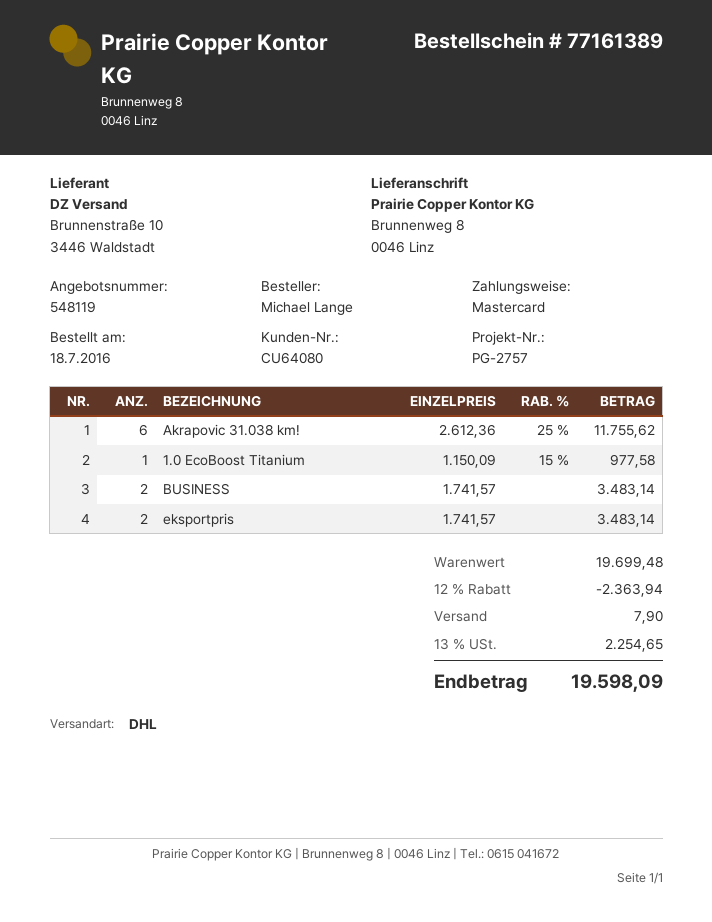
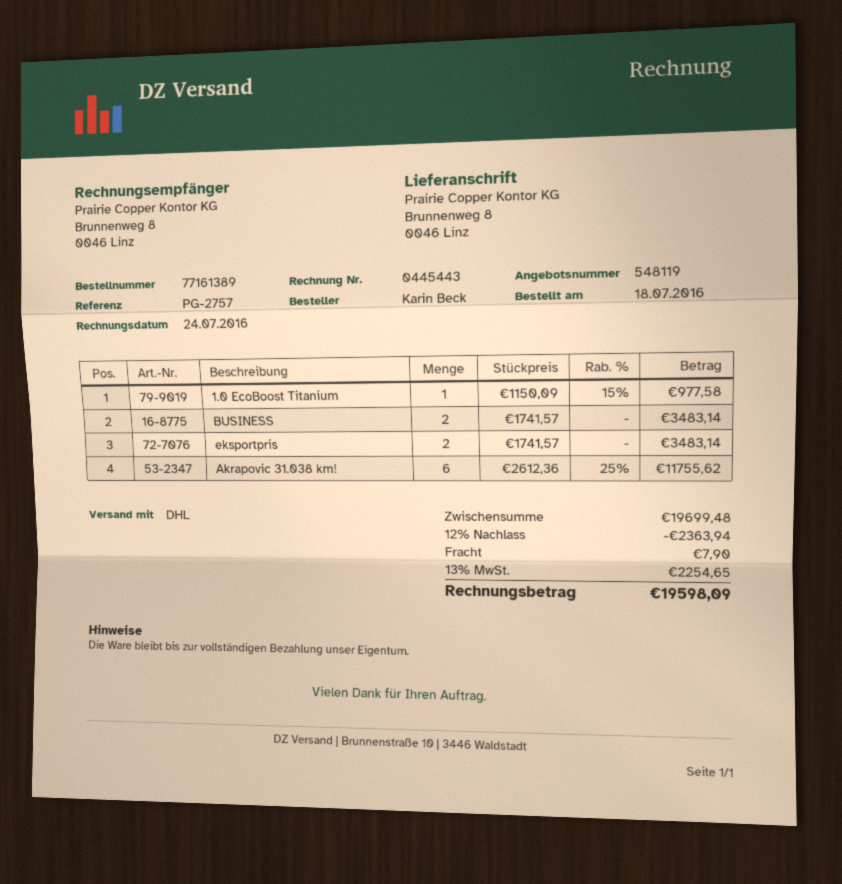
ordered by: Michael Lange -> Karin Beck

